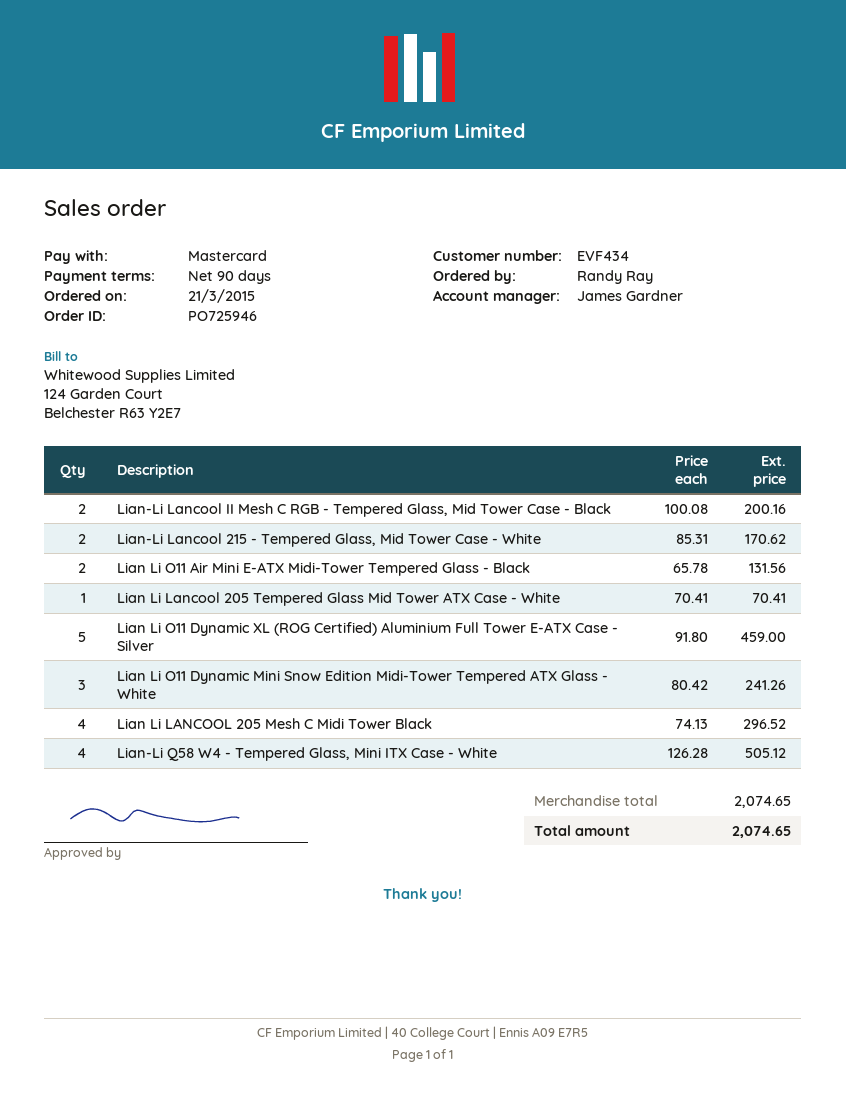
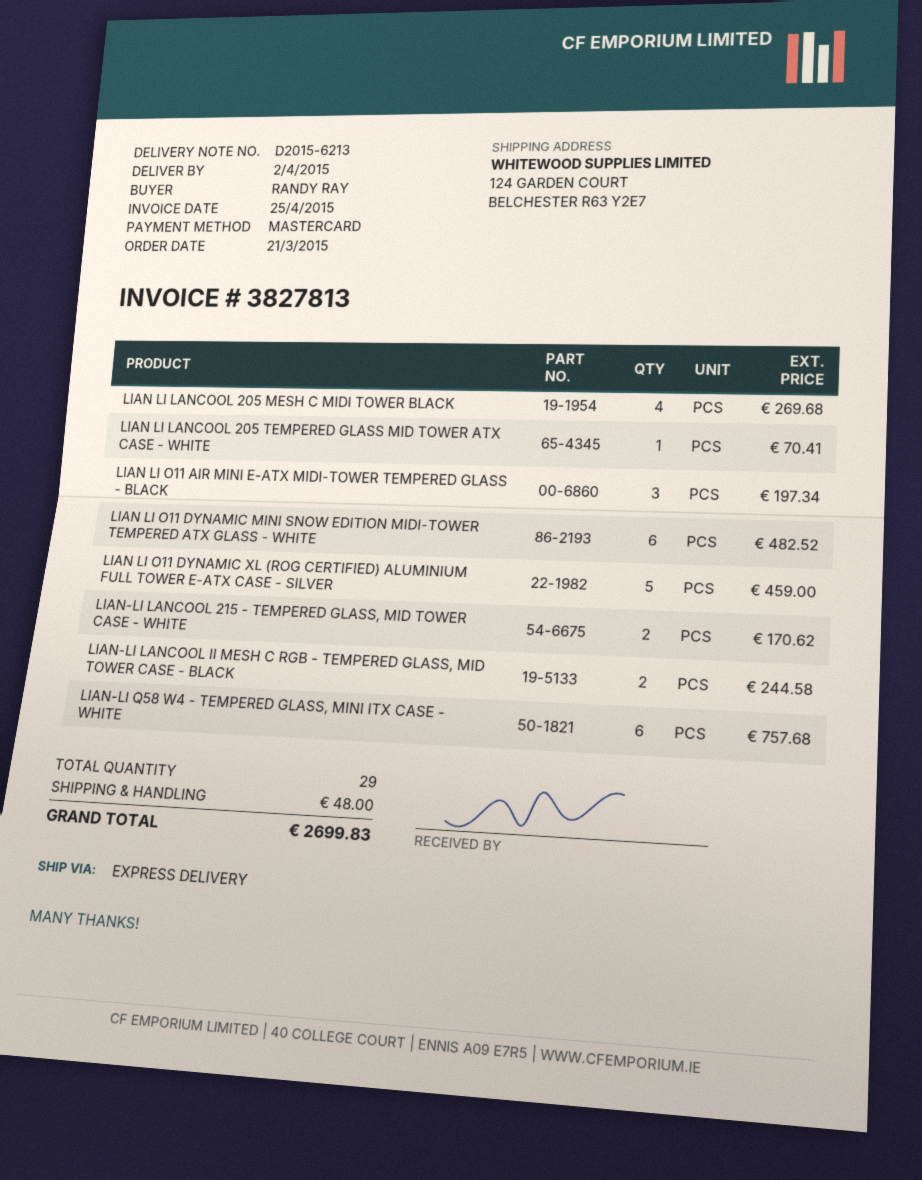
Lian-Li Lancool II Mesh C RGB - Tempered Glass, Mid Tower Case - Black: 2 for 200.16 -> 2 for 244.58
Lian Li O11 Air Mini E-ATX Midi-Tower Tempered Glass - Black: 2 for 131.56 -> 3 for 197.34
Lian Li O11 Dynamic Mini Snow Edition Midi-Tower Tempered ATX Glass - White: 3 for 241.26 -> 6 for 482.52
Lian Li LANCOOL 205 Mesh C Midi Tower Black: 4 for 296.52 -> 4 for 269.68
Lian-Li Q58 W4 - Tempered Glass, Mini ITX Case - White: 4 for 505.12 -> 6 for 757.68
shipping: none -> 48.00
total: 2074.65 -> 2699.83

